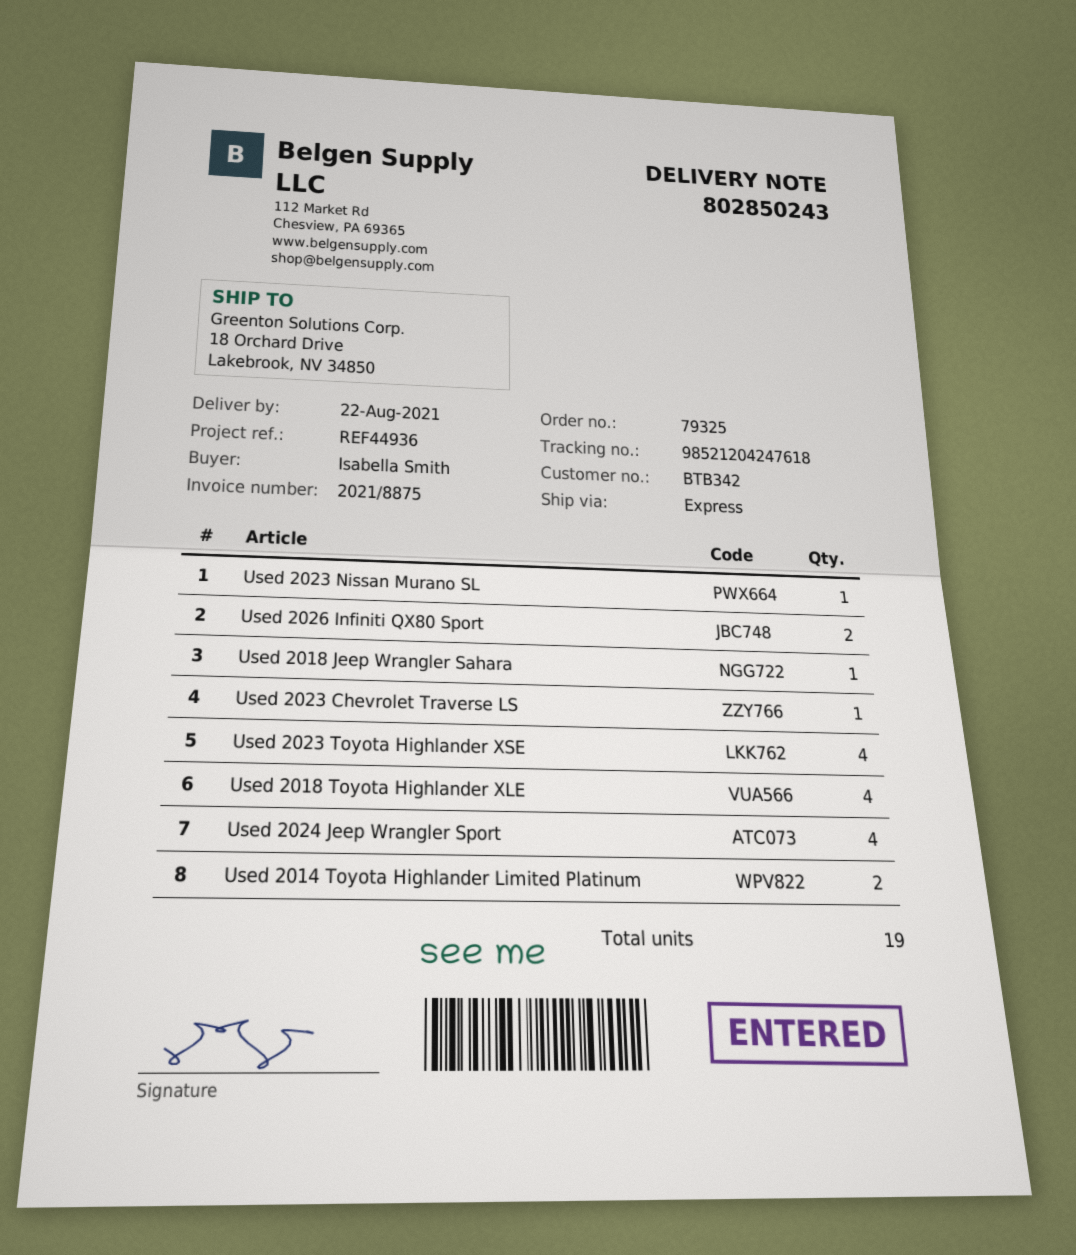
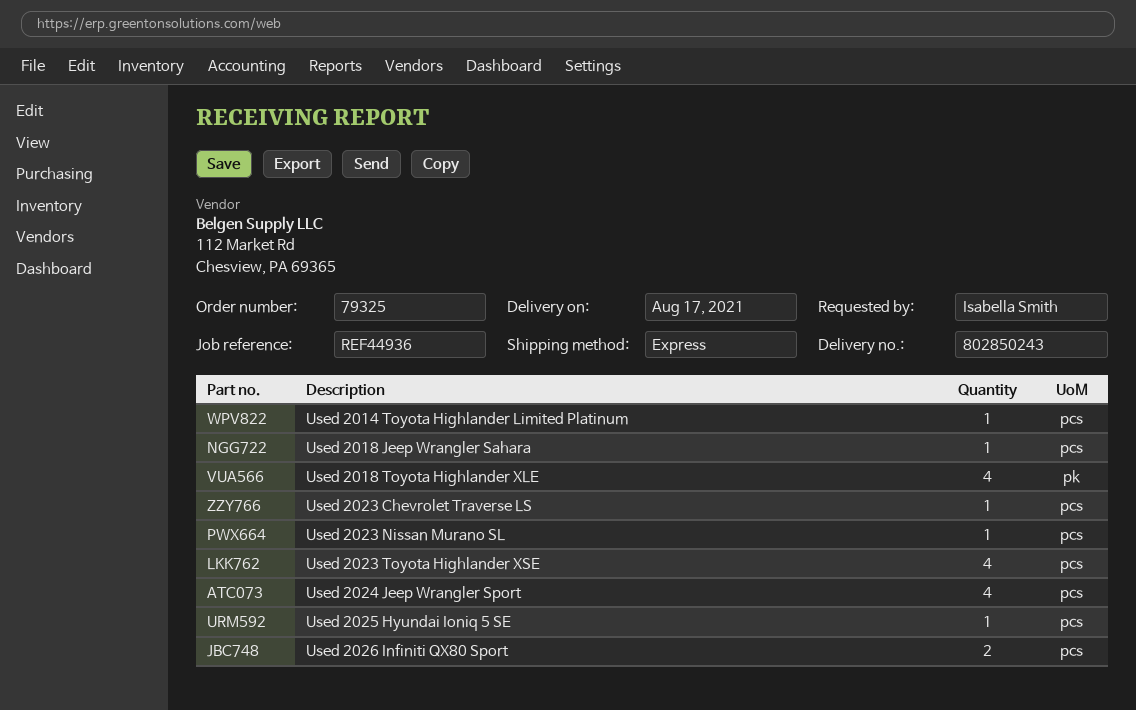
delivery date: 2021-08-22 -> 2021-08-17
Used 2014 Toyota Highlander Limited Platinum: 2 -> 1
Used 2025 Hyundai Ioniq 5 SE: none -> 1

